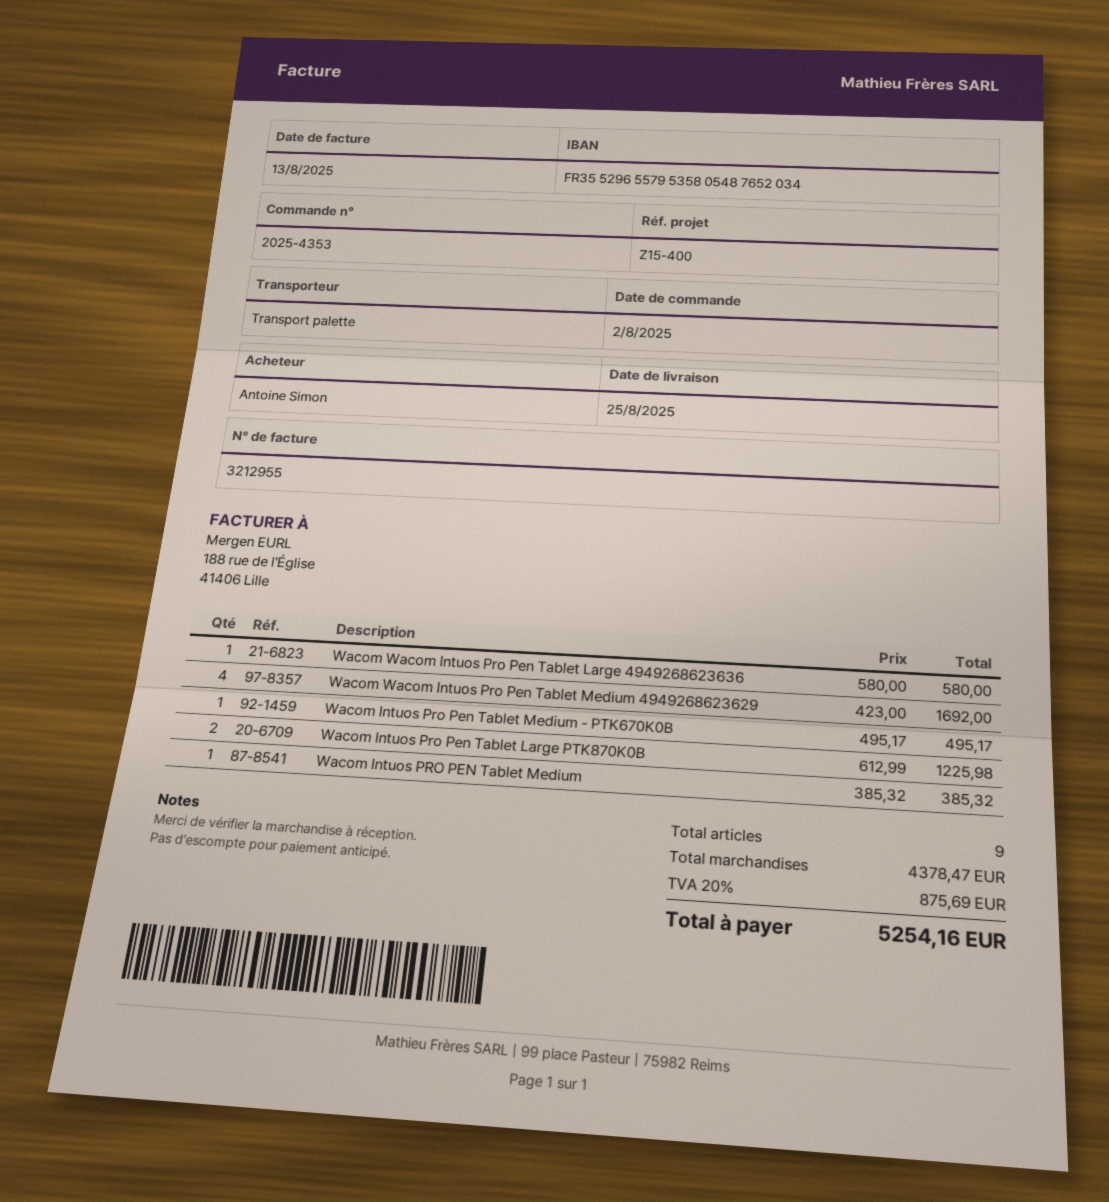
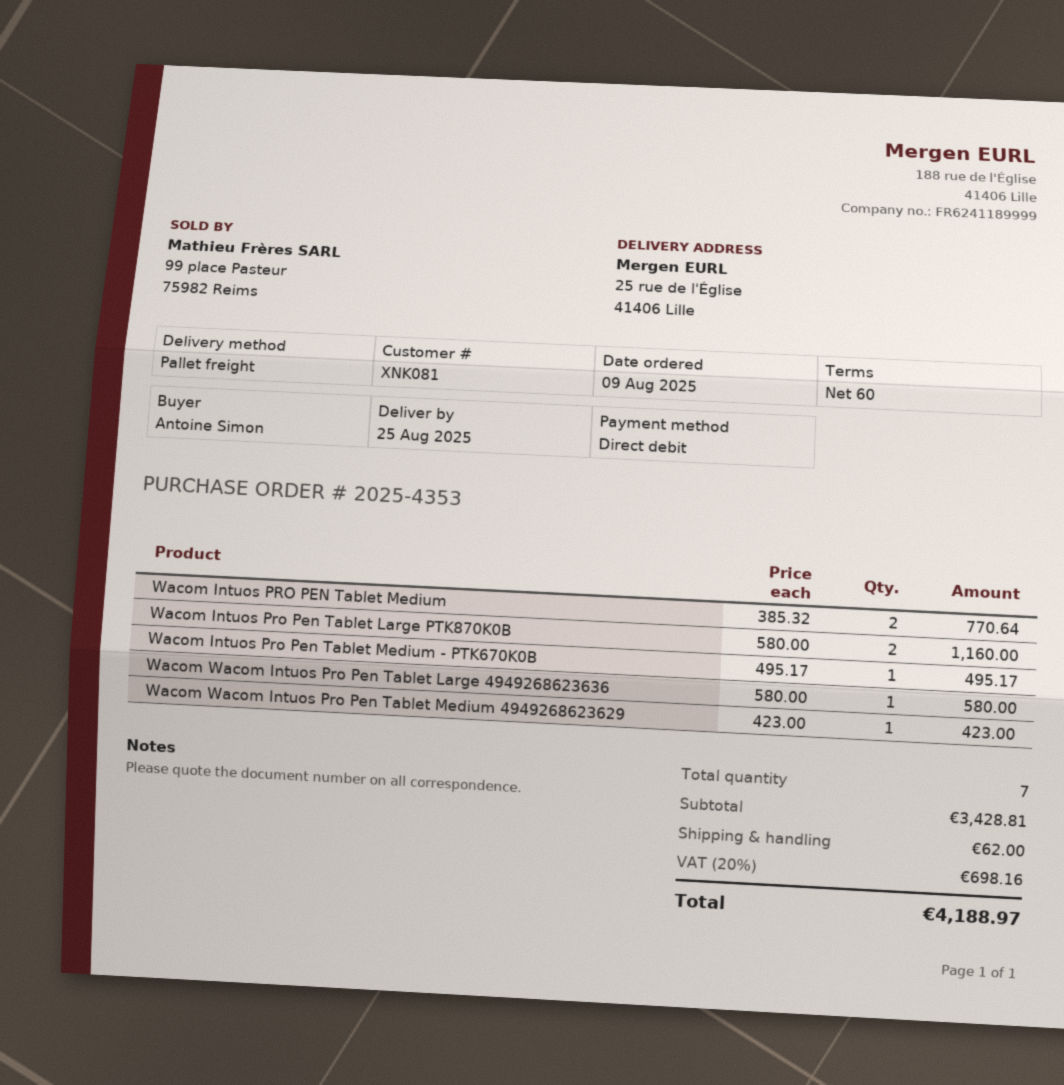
order date: 2025-08-02 -> 2025-08-09
Wacom Wacom Intuos Pro Pen Tablet Medium 4949268623629: 4 x 423.00 = 1692.00 -> 1 x 423.00 = 423.00
Wacom Intuos Pro Pen Tablet Large PTK870K0B: 2 x 612.99 = 1225.98 -> 2 x 580.00 = 1160.00
Wacom Intuos PRO PEN Tablet Medium: 1 x 385.32 = 385.32 -> 2 x 385.32 = 770.64
total quantity: 9 -> 7
subtotal: 4378.47 -> 3428.81
shipping: none -> 62.00
tax: 20% = 875.69 -> 20% = 698.16
total: 5254.16 -> 4188.97

